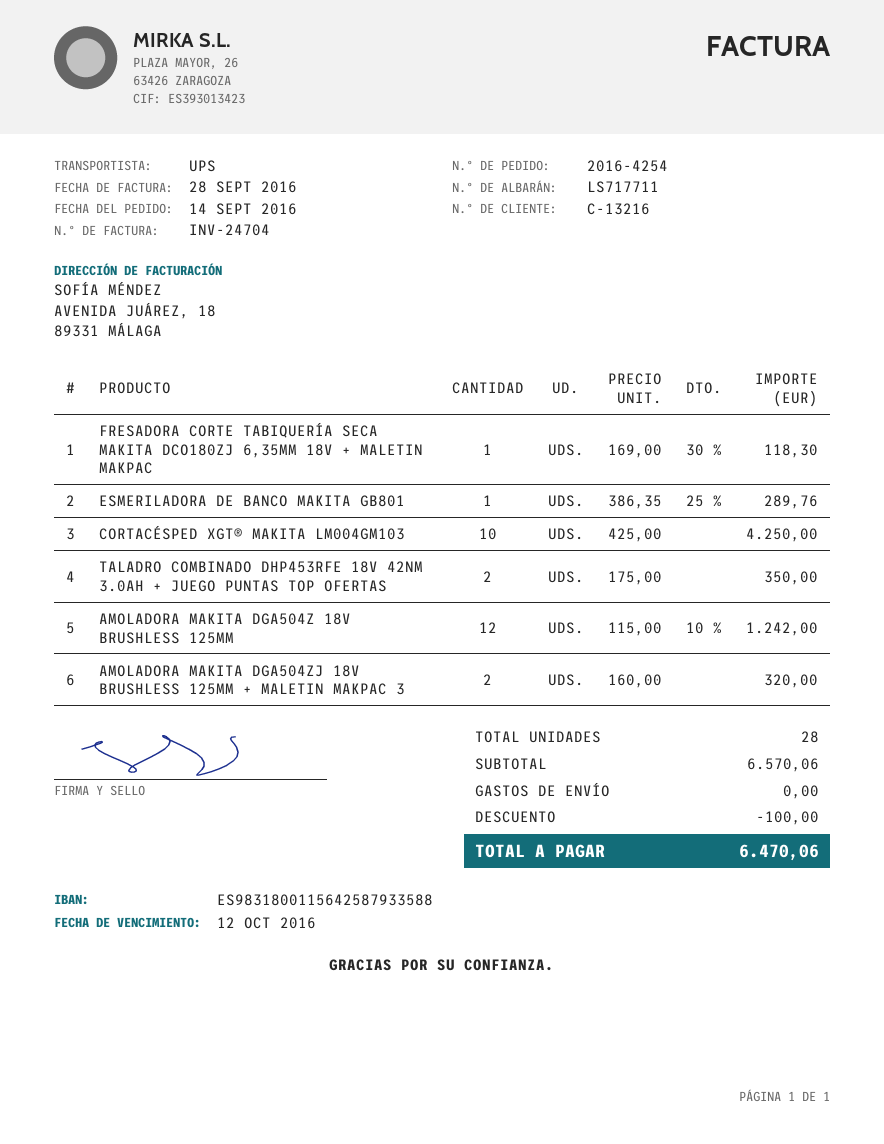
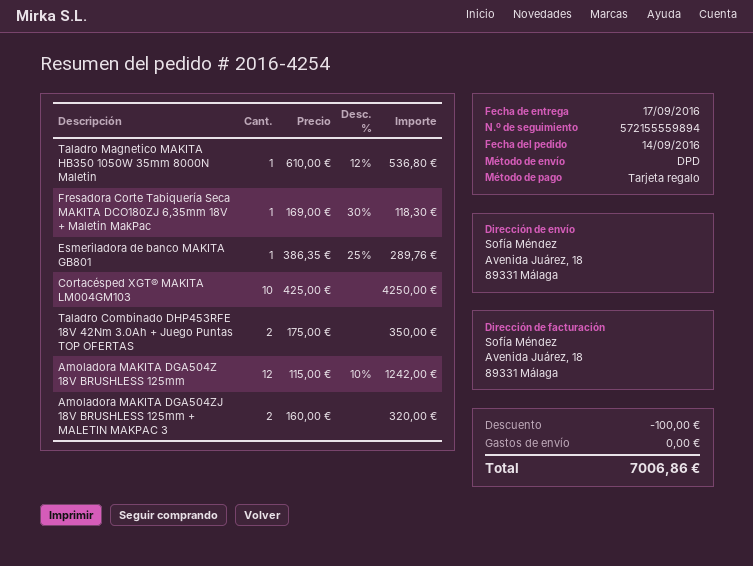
shipping method: UPS -> DPD
Taladro Magnetico MAKITA HB350 1050W 35mm 8000N Maletin: none -> 1 x 610.00 - 12% = 536.80
total: 6470.06 -> 7006.86

